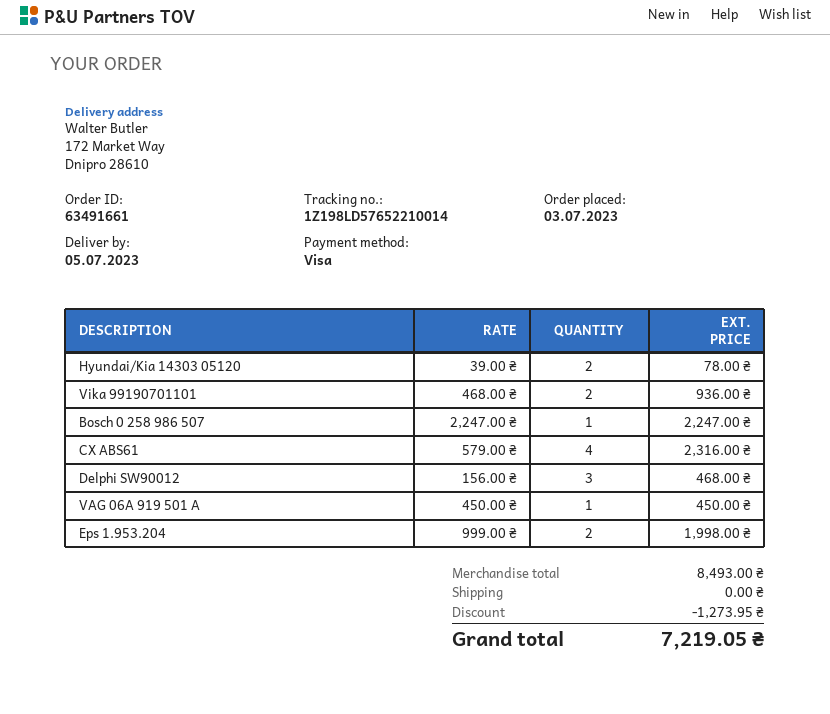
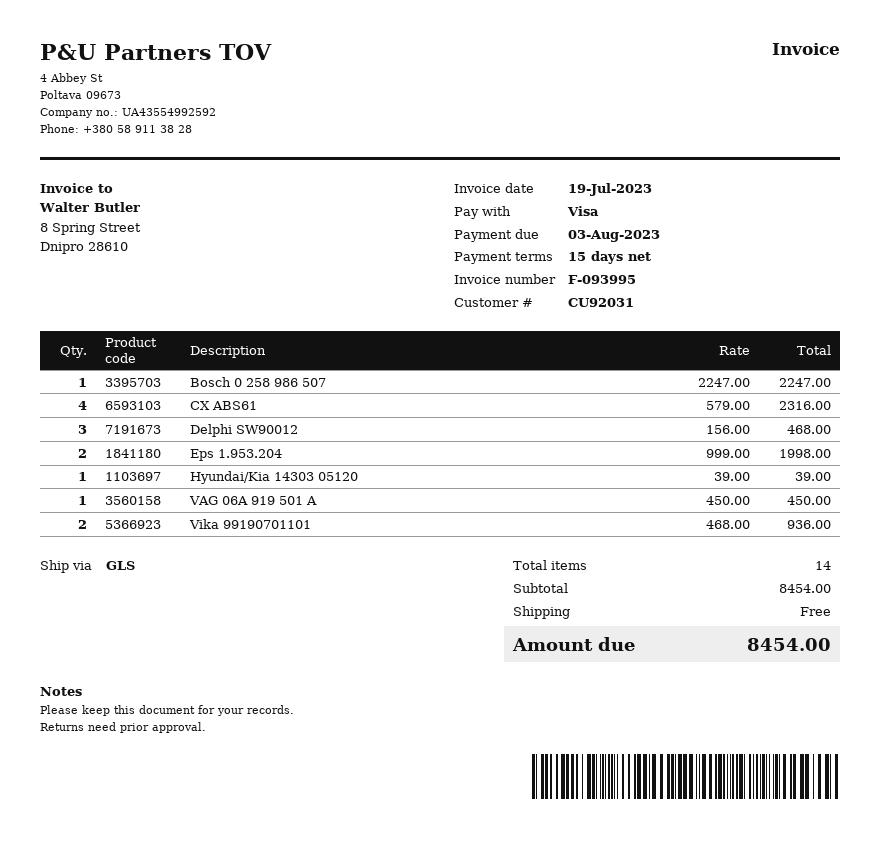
Hyundai/Kia 14303 05120: 2 x 39.00 = 78.00 -> 1 x 39.00 = 39.00
subtotal: 8493.00 -> 8454.00
discount: 1273.95 -> none
total: 7219.05 -> 8454.00

